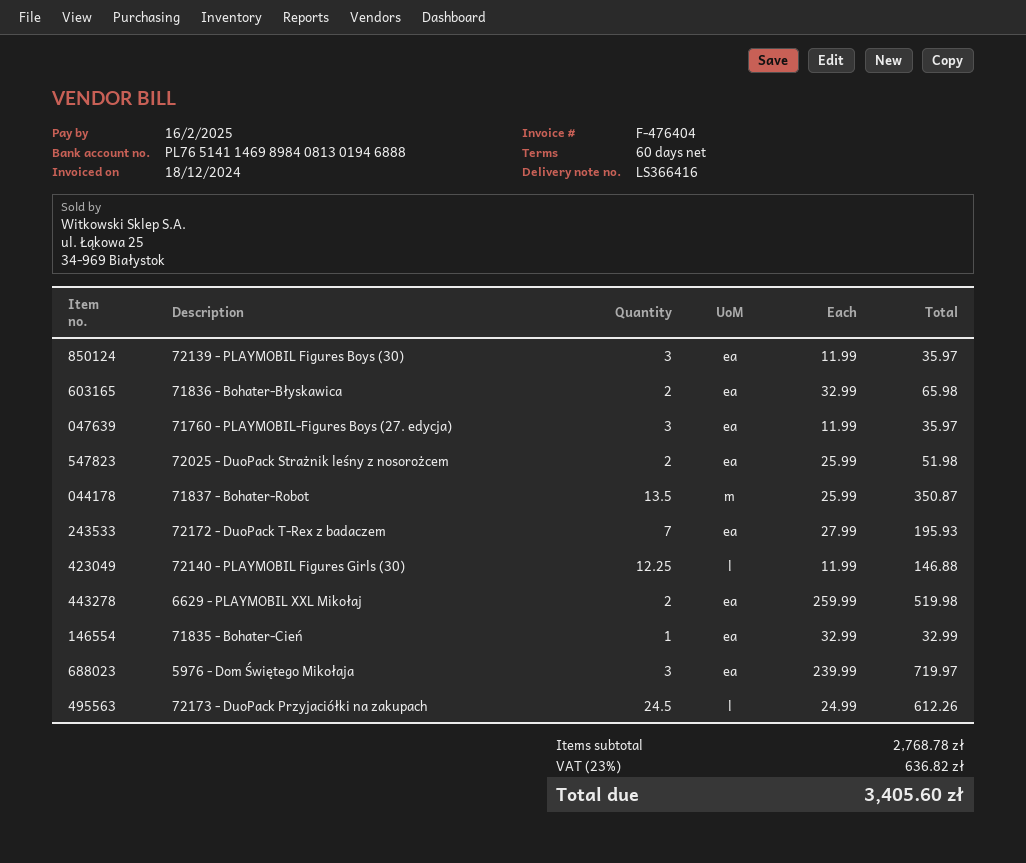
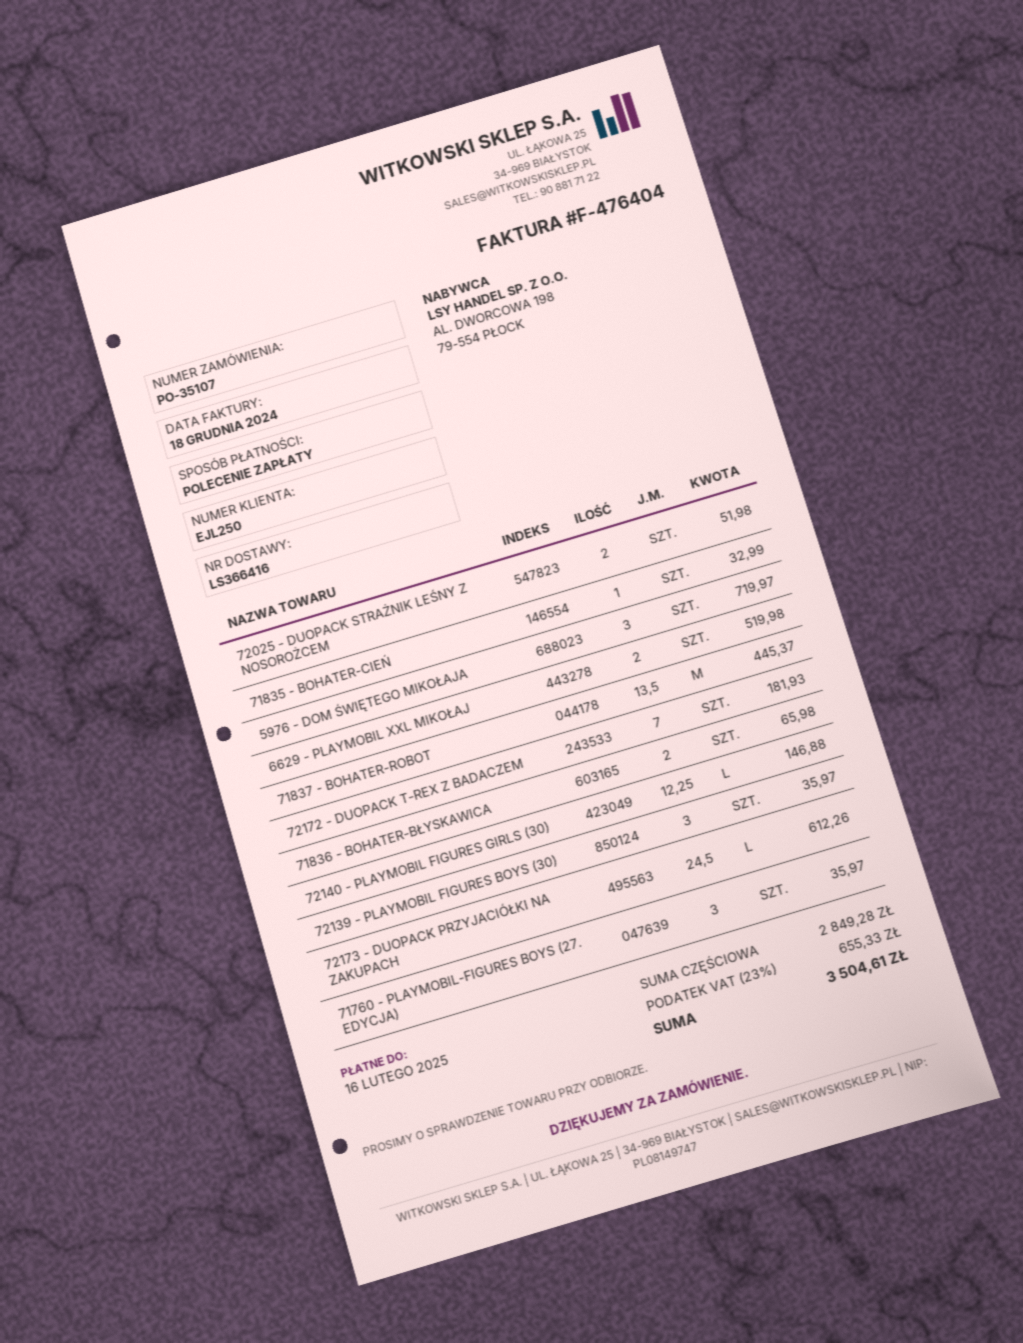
71837 - Bohater-Robot: 13.5 for 350.87 -> 13.5 for 445.37
72172 - DuoPack T-Rex z badaczem: 7 for 195.93 -> 7 for 181.93
subtotal: 2768.78 -> 2849.28
tax: 23% = 636.82 -> 23% = 655.33
total: 3405.60 -> 3504.61

